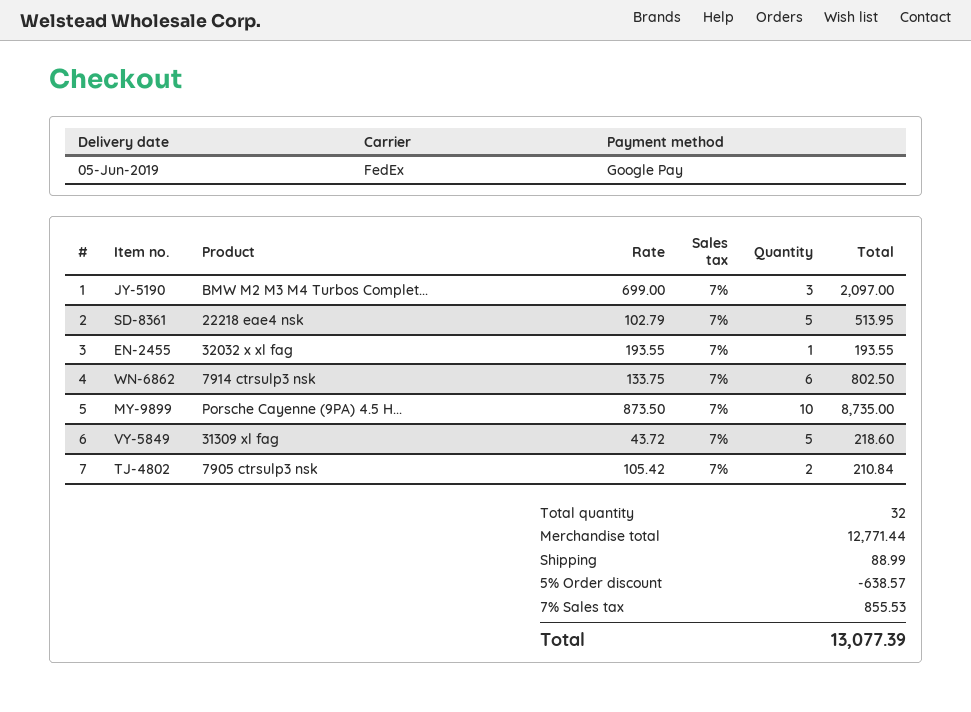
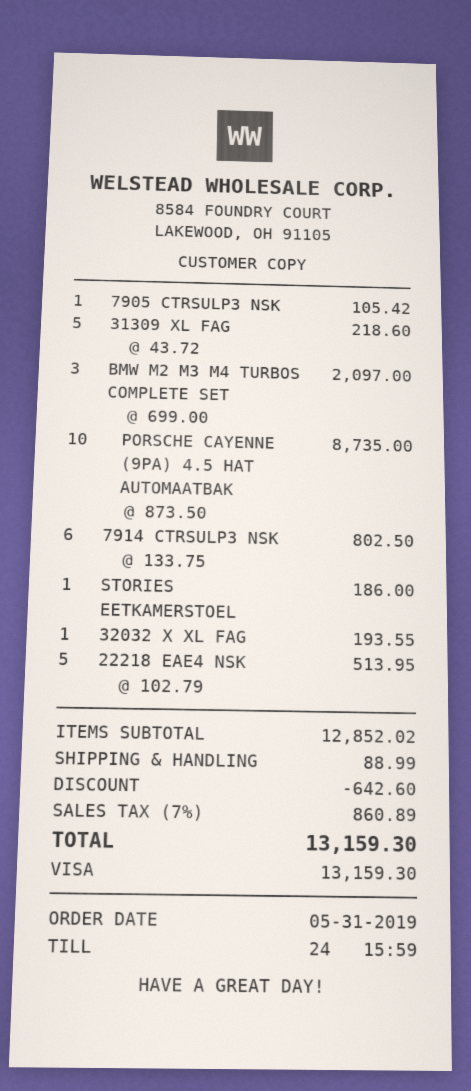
payment method: Google Pay -> Visa
7905 ctrsulp3 nsk: 2 x 105.42 = 210.84 -> 1 x 105.42 = 105.42
STORIES EETKAMERSTOEL: none -> 1 x 186.00 = 186.00
subtotal: 12771.44 -> 12852.02
discount: 638.57 -> 642.60
tax: 7% = 855.53 -> 7% = 860.89
total: 13077.39 -> 13159.30

